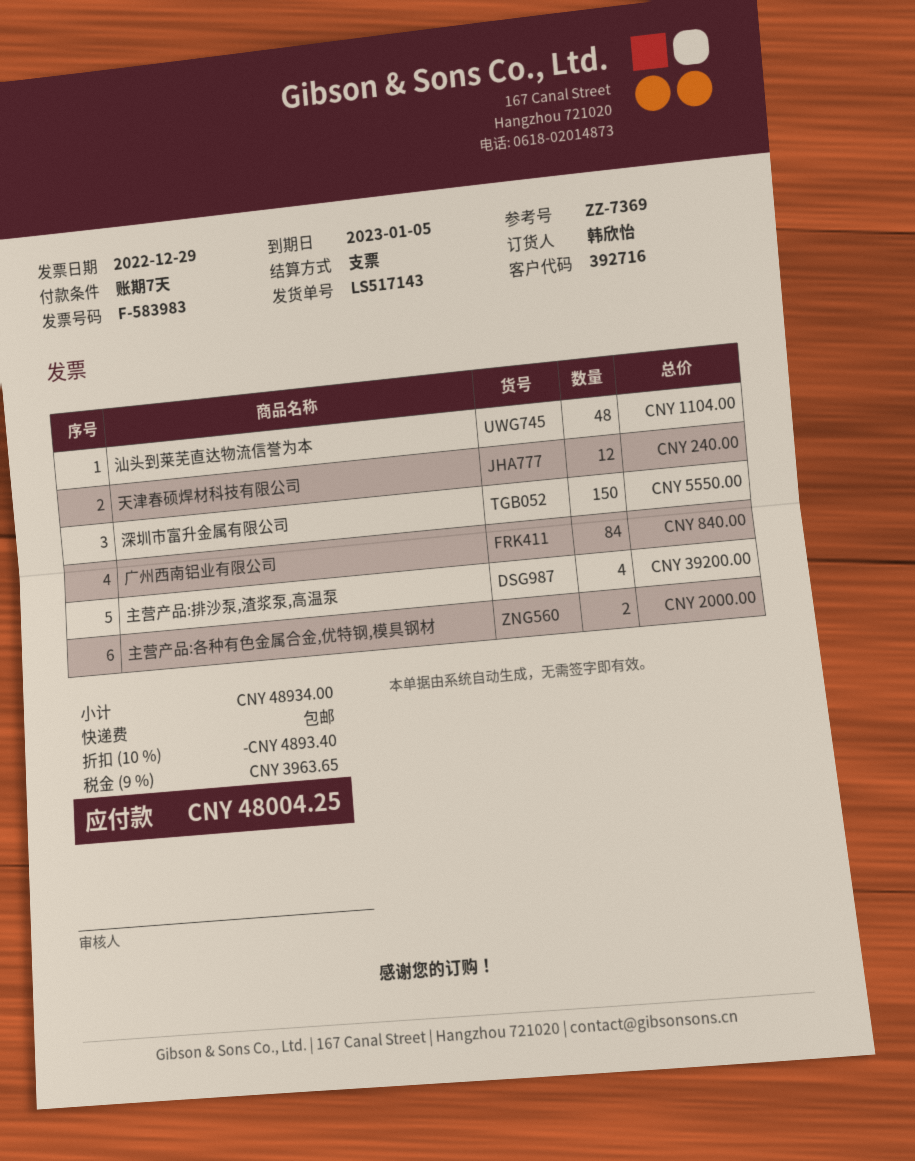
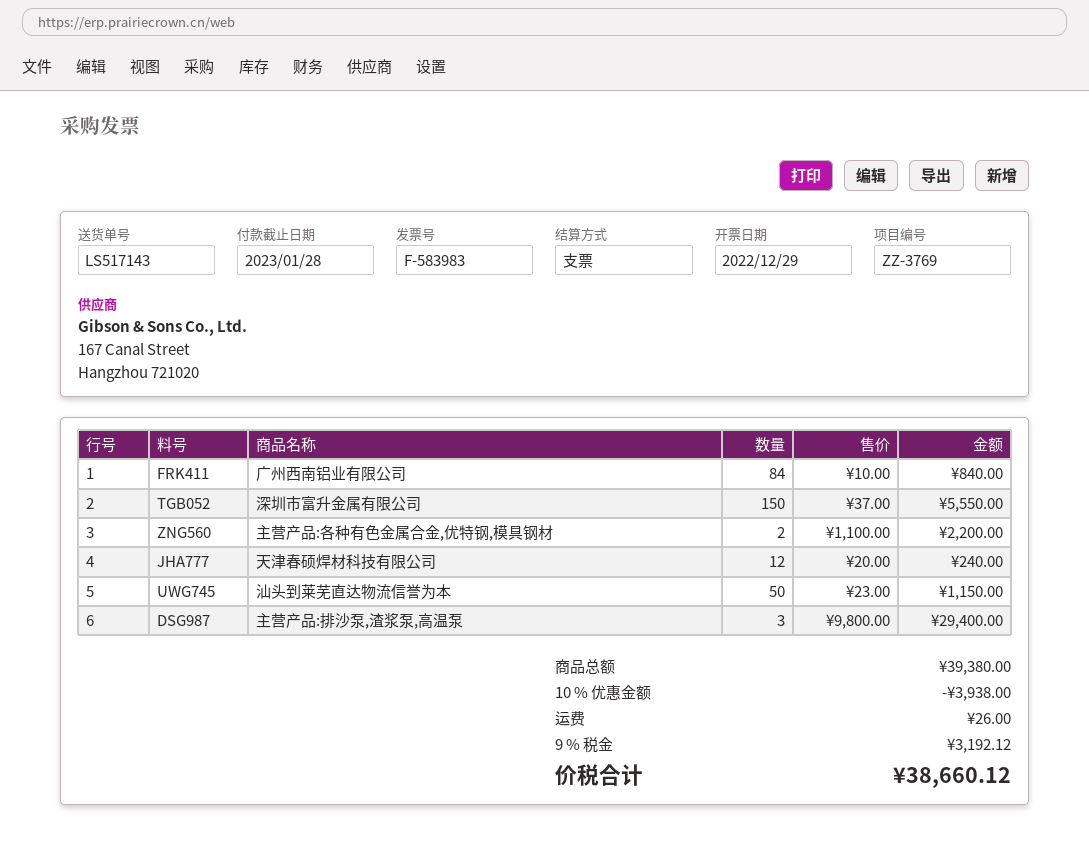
due date: 2023-01-05 -> 2023-01-28
reference: ZZ-7369 -> ZZ-3769
汕头到莱芜直达物流信誉为本: 48 for 1104.00 -> 50 for 1150.00
主营产品:排沙泵,渣浆泵,高温泵: 4 for 39200.00 -> 3 for 29400.00
主营产品:各种有色金属合金,优特钢,模具钢材: 2 for 2000.00 -> 2 for 2200.00
subtotal: 48934.00 -> 39380.00
discount: 10% = 4893.40 -> 10% = 3938.00
shipping: 0.00 -> 26.00
tax: 9% = 3963.65 -> 9% = 3192.12
total: 48004.25 -> 38660.12

